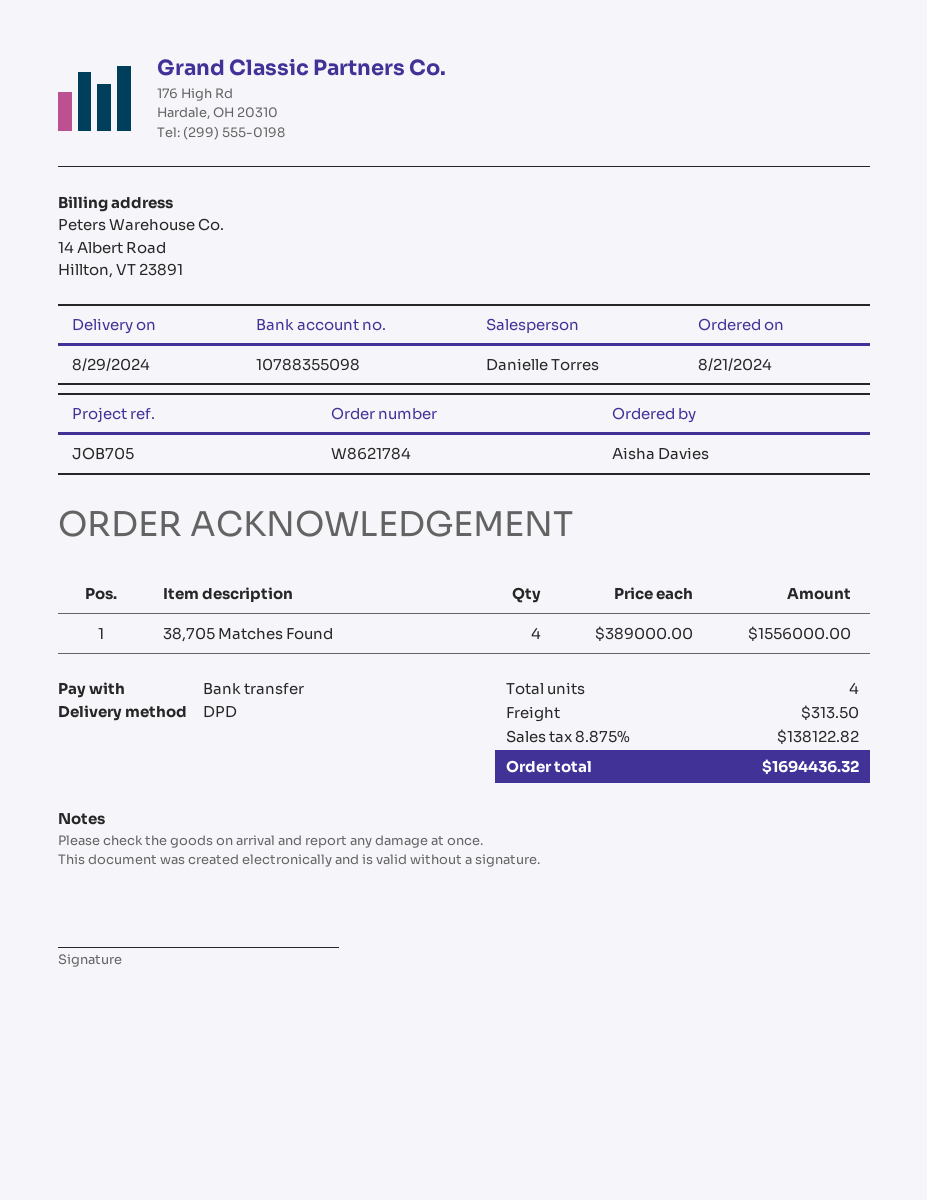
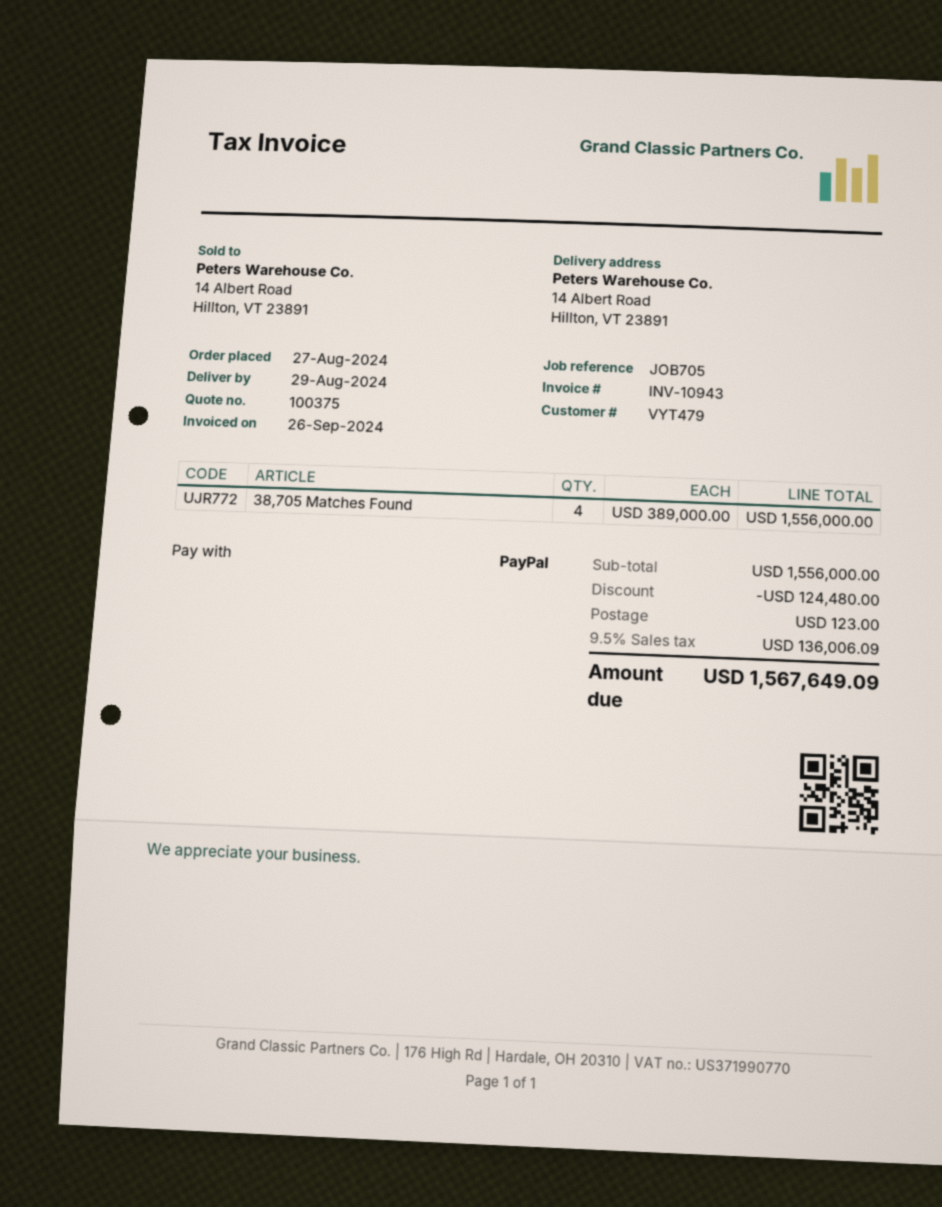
order date: 2024-08-21 -> 2024-08-27
payment method: bank transfer -> PayPal
discount: none -> 124480.00
shipping: 313.50 -> 123.00
tax: 8.875% = 138122.82 -> 9.5% = 136006.09
total: 1694436.32 -> 1567649.09

